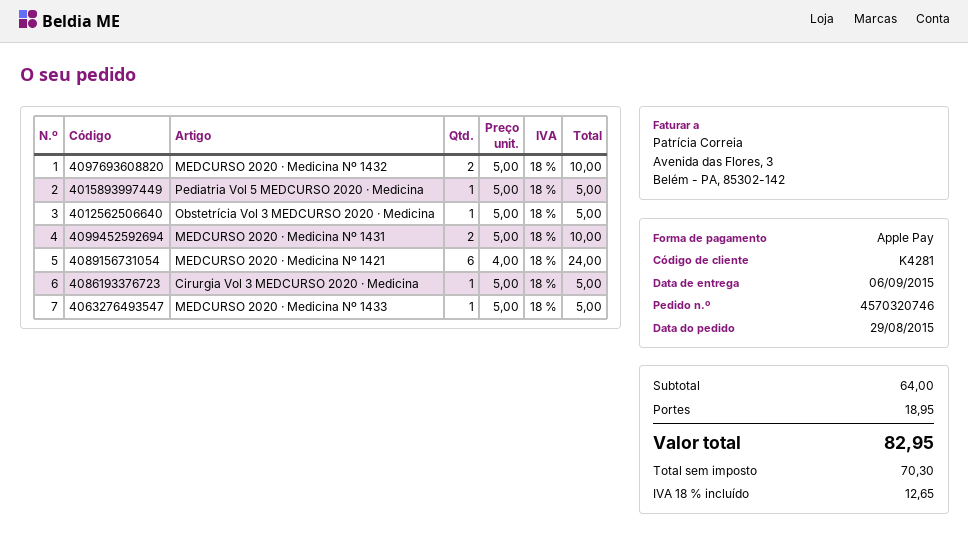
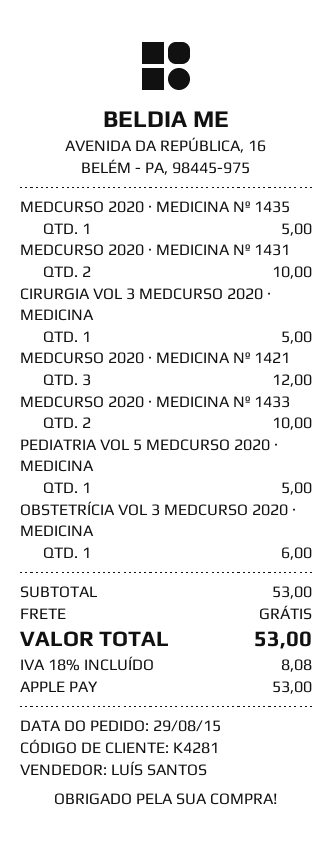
MEDCURSO 2020 · Medicina Nº 1432: 2 for 10.00 -> none
Obstetrícia Vol 3 MEDCURSO 2020 · Medicina: 1 for 5.00 -> 1 for 6.00
MEDCURSO 2020 · Medicina Nº 1421: 6 for 24.00 -> 3 for 12.00
MEDCURSO 2020 · Medicina Nº 1433: 1 for 5.00 -> 2 for 10.00
MEDCURSO 2020 · MEDICINA Nº 1435: none -> 1 for 5.00
subtotal: 64.00 -> 53.00
shipping: 18.95 -> 0.00
tax: 18% = 12.65 -> 18% = 8.08
total: 82.95 -> 53.00

